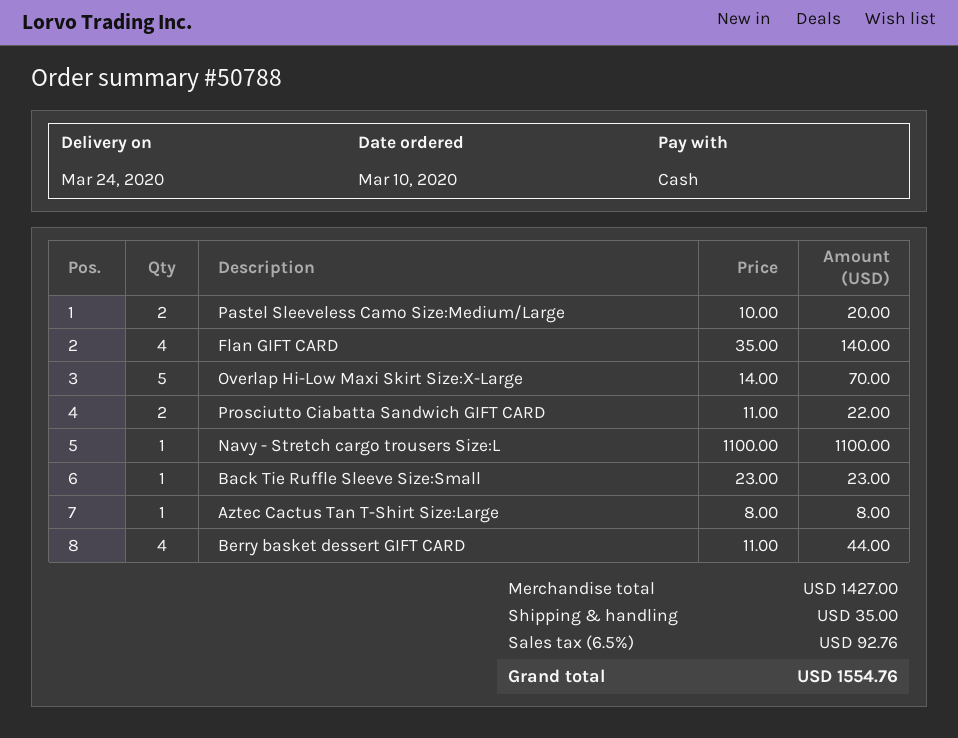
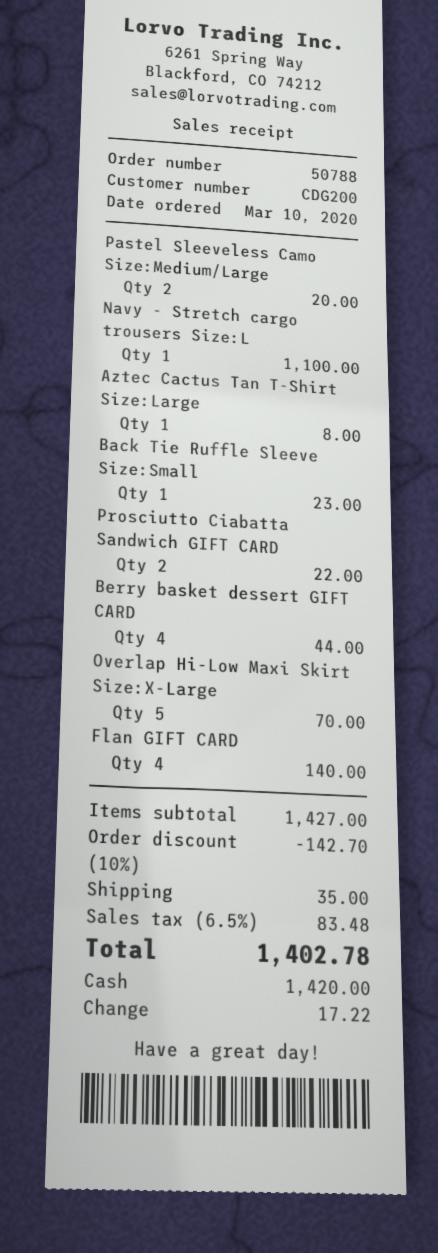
discount: none -> 10% = 142.70
tax: 6.5% = 92.76 -> 6.5% = 83.48
total: 1554.76 -> 1402.78

